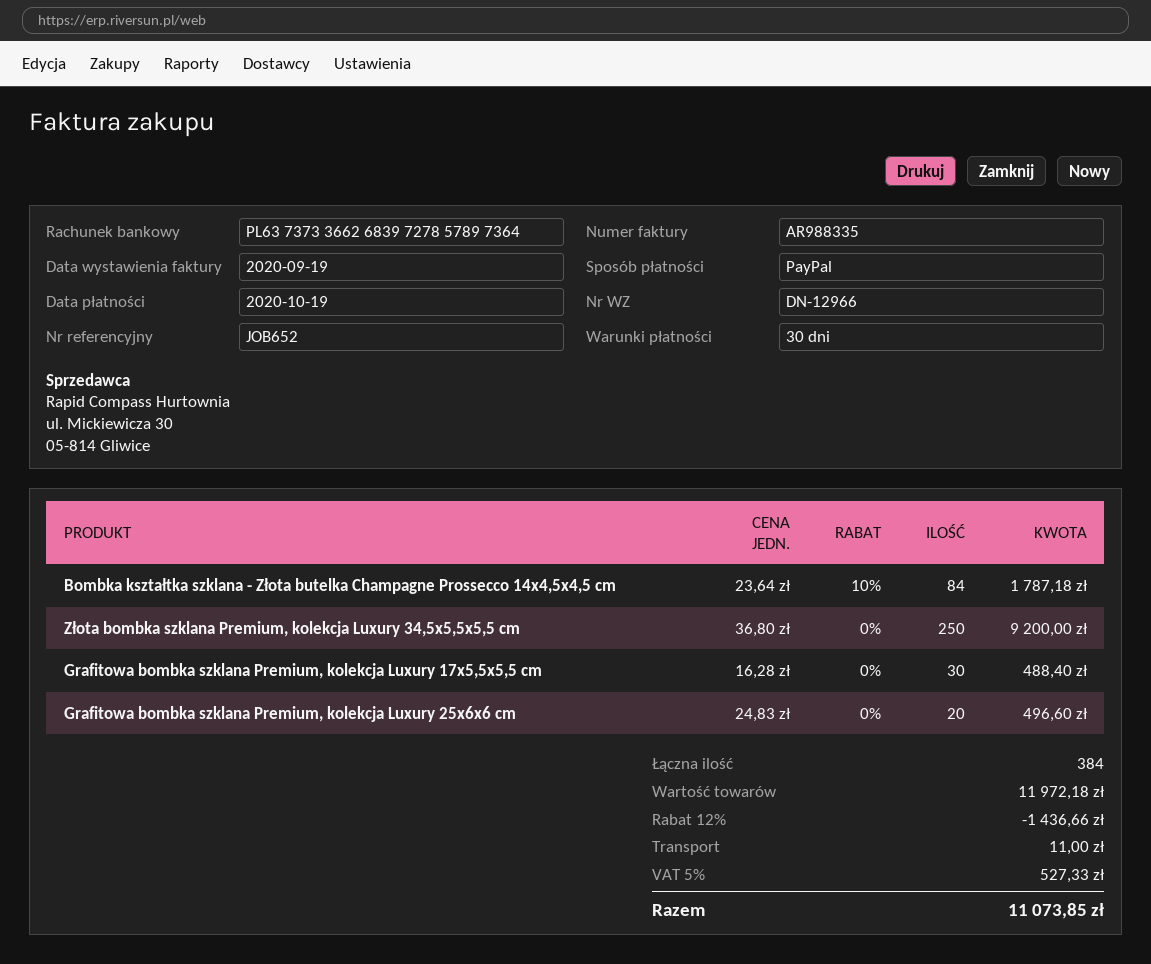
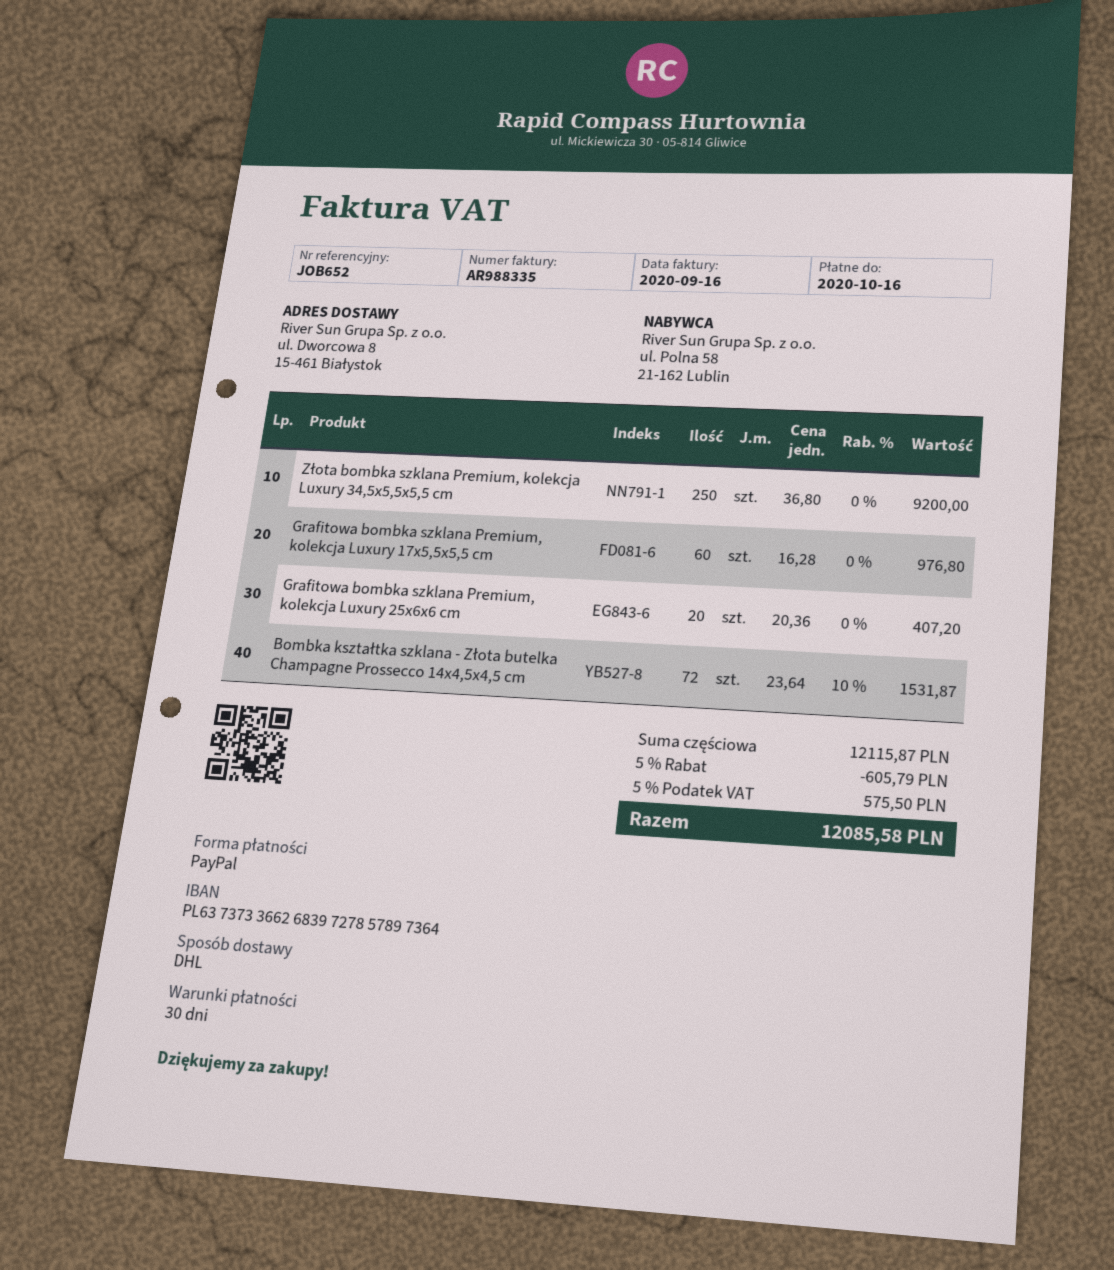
invoice date: 2020-09-19 -> 2020-09-16
due date: 2020-10-19 -> 2020-10-16
Bombka kształtka szklana - Złota butelka Champagne Prossecco 14x4,5x4,5 cm: 84 x 23.64 - 10% = 1787.18 -> 72 x 23.64 - 10% = 1531.87
Grafitowa bombka szklana Premium, kolekcja Luxury 17x5,5x5,5 cm: 30 x 16.28 = 488.40 -> 60 x 16.28 = 976.80
Grafitowa bombka szklana Premium, kolekcja Luxury 25x6x6 cm: 20 x 24.83 = 496.60 -> 20 x 20.36 = 407.20
subtotal: 11972.18 -> 12115.87
discount: 12% = 1436.66 -> 5% = 605.79
shipping: 11.00 -> none
tax: 5% = 527.33 -> 5% = 575.50
total: 11073.85 -> 12085.58

